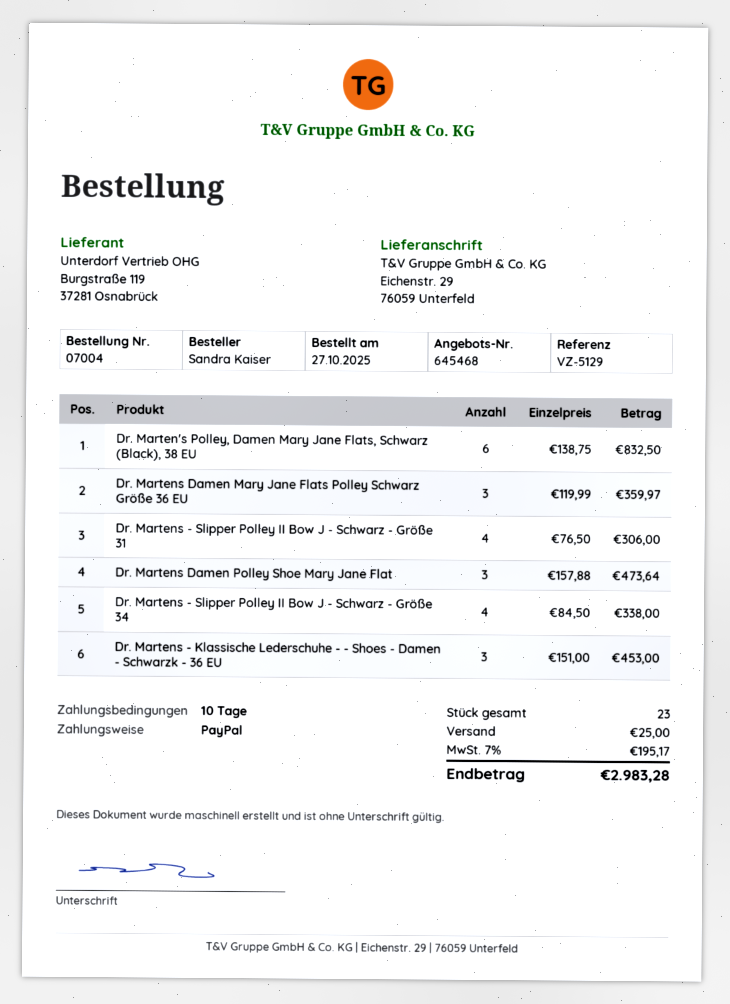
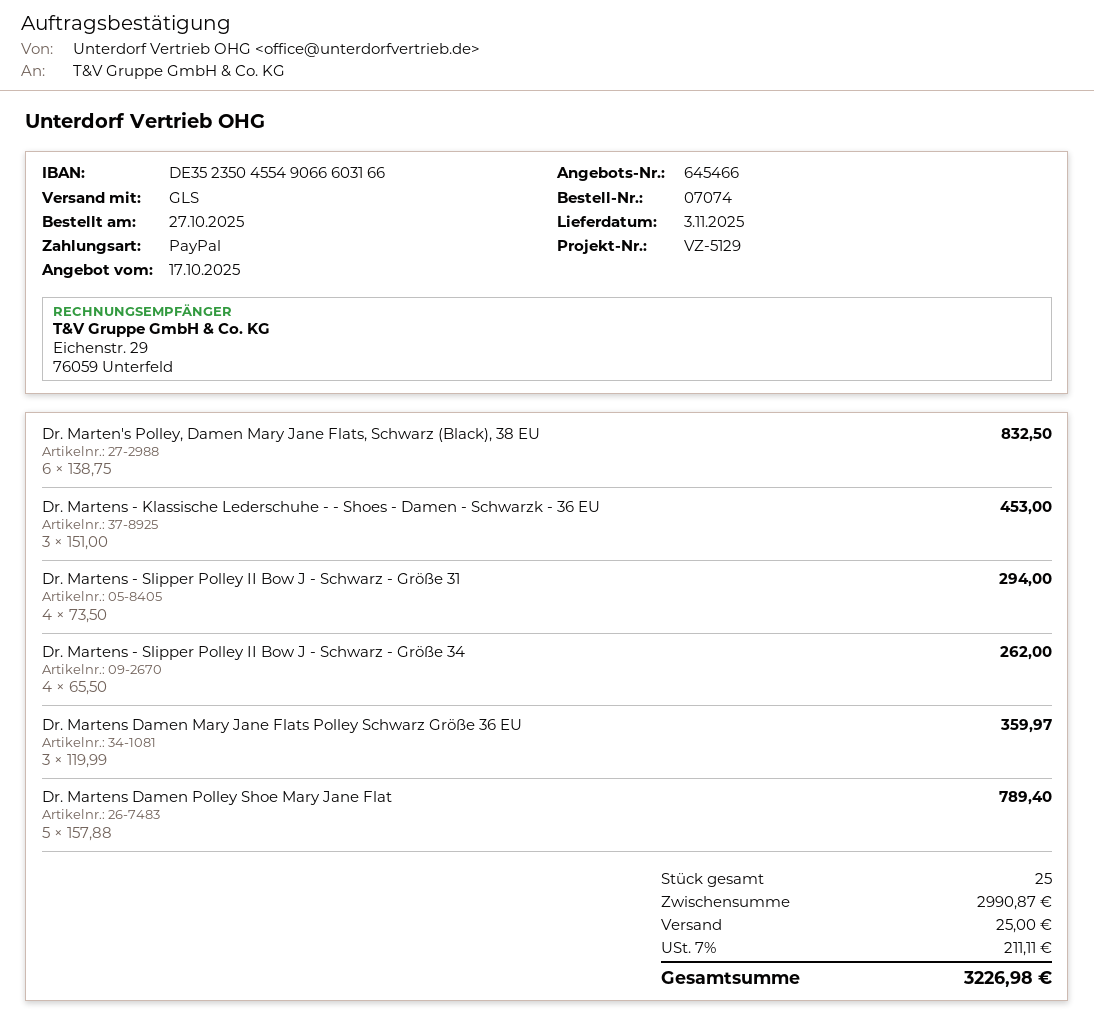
quote number: 645468 -> 645466
order number: 07004 -> 07074
Dr. Martens - Slipper Polley II Bow J - Schwarz - Größe 31: 4 x 76.50 = 306.00 -> 4 x 73.50 = 294.00
Dr. Martens Damen Polley Shoe Mary Jane Flat: 3 x 157.88 = 473.64 -> 5 x 157.88 = 789.40
Dr. Martens - Slipper Polley II Bow J - Schwarz - Größe 34: 4 x 84.50 = 338.00 -> 4 x 65.50 = 262.00
total quantity: 23 -> 25
tax: 7% = 195.17 -> 7% = 211.11
total: 2983.28 -> 3226.98

